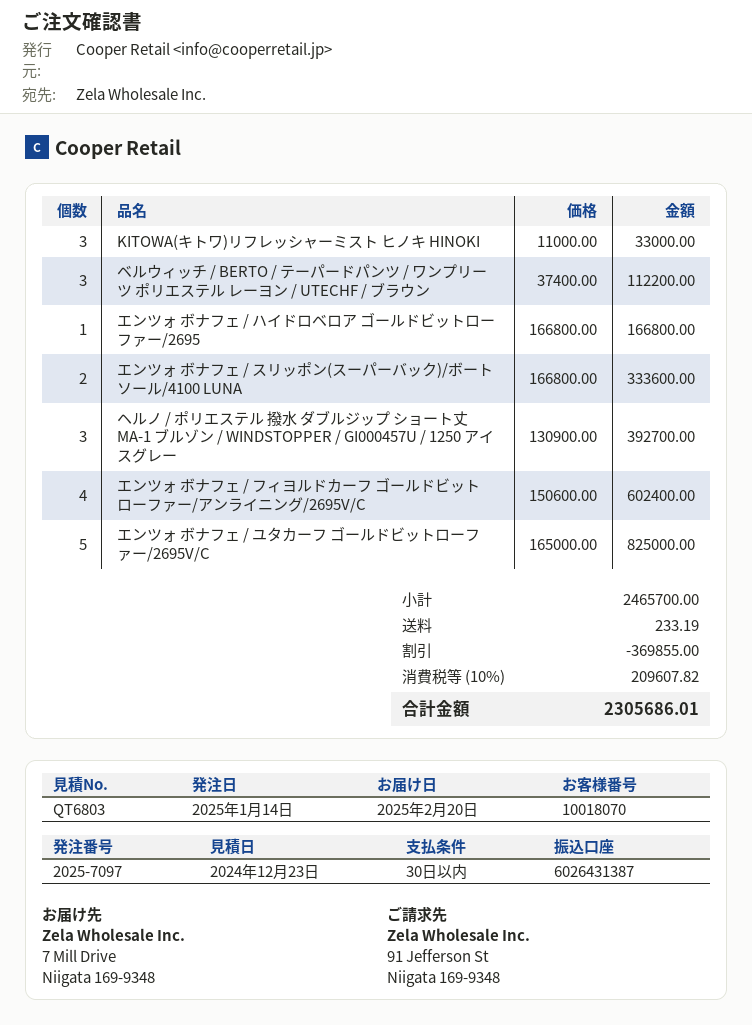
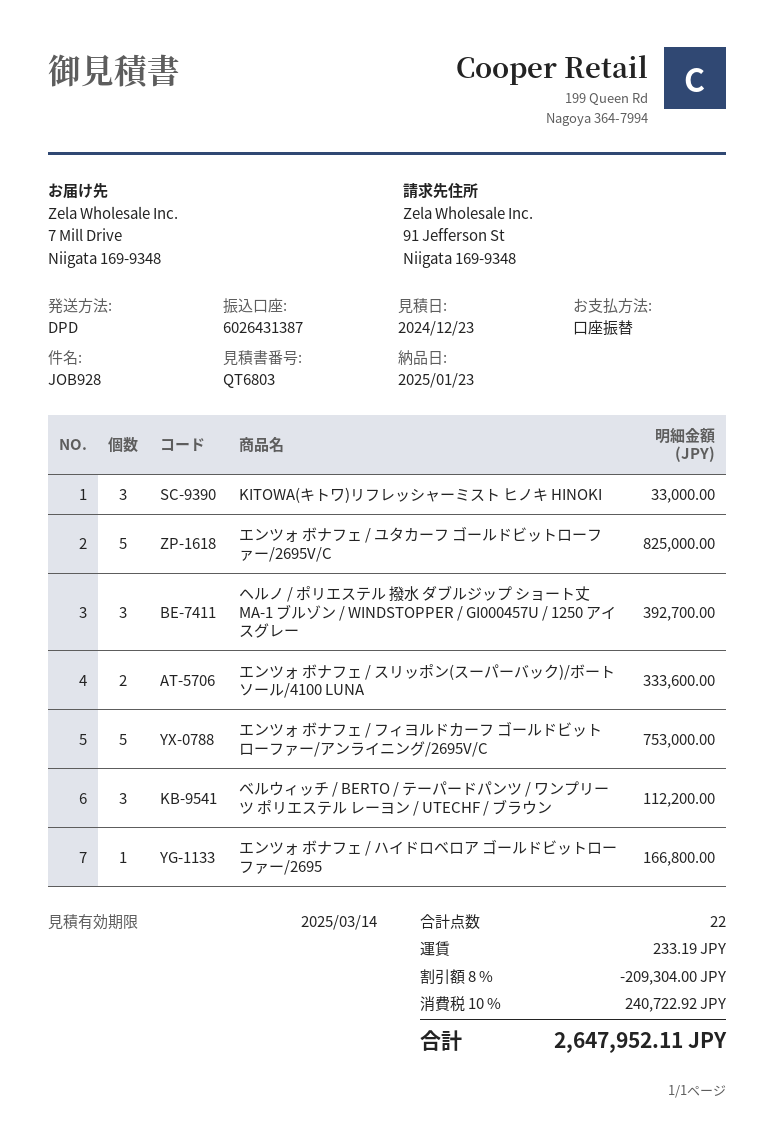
delivery date: 2025-02-20 -> 2025-01-23
エンツォ ボナフェ / フィヨルドカーフ ゴールドビットローファー/アンライニング/2695V/C: 4 for 602400.00 -> 5 for 753000.00
discount: 369855.00 -> 209304.00
tax: 10% = 209607.82 -> 10% = 240722.92
total: 2305686.01 -> 2647952.11

